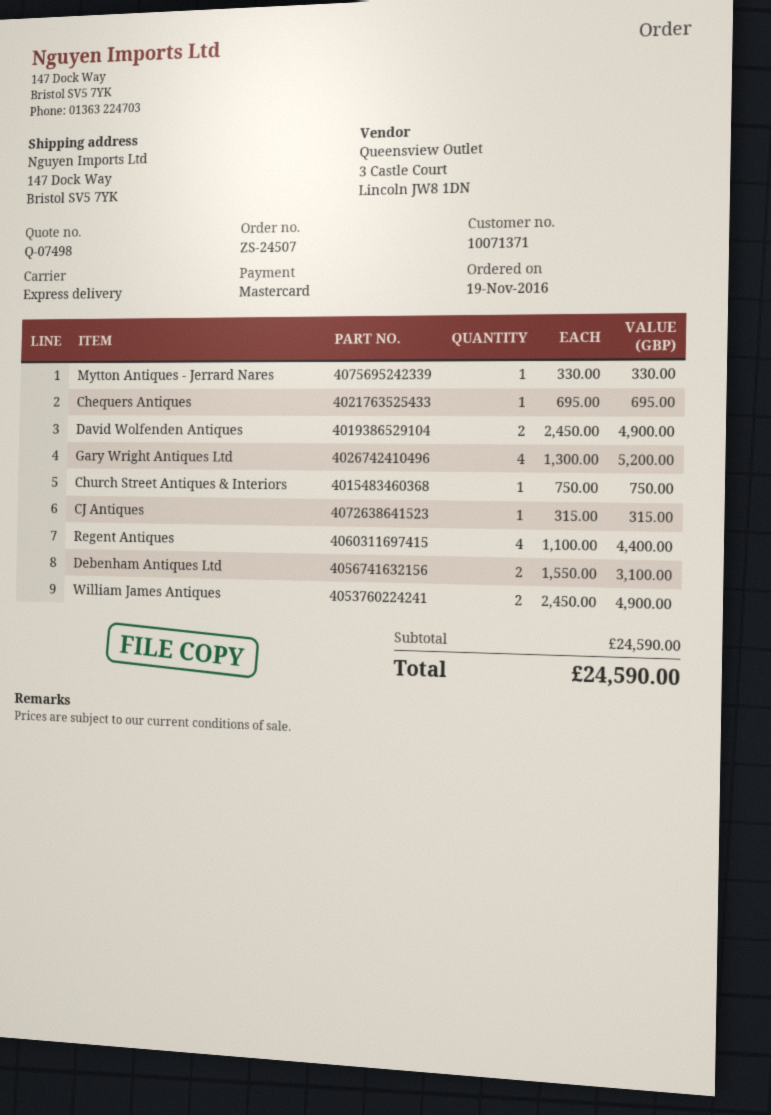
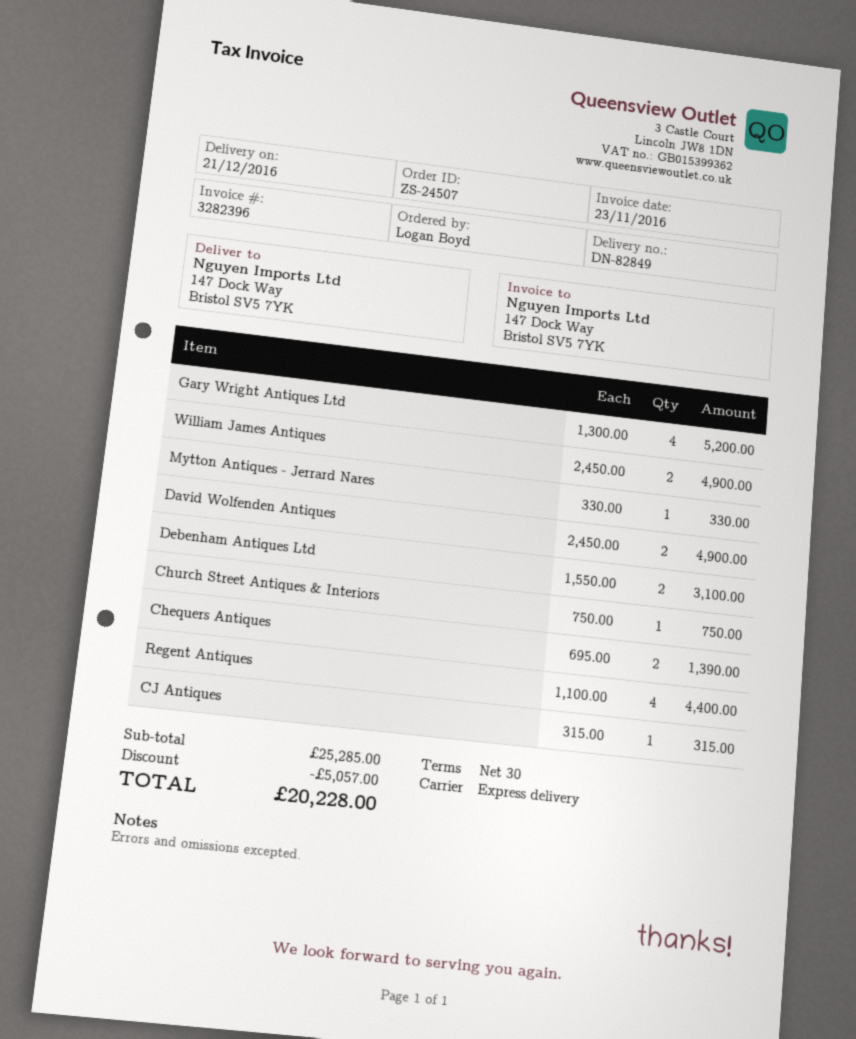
Chequers Antiques: 1 x 695.00 = 695.00 -> 2 x 695.00 = 1390.00
subtotal: 24590.00 -> 25285.00
discount: none -> 5057.00
total: 24590.00 -> 20228.00

